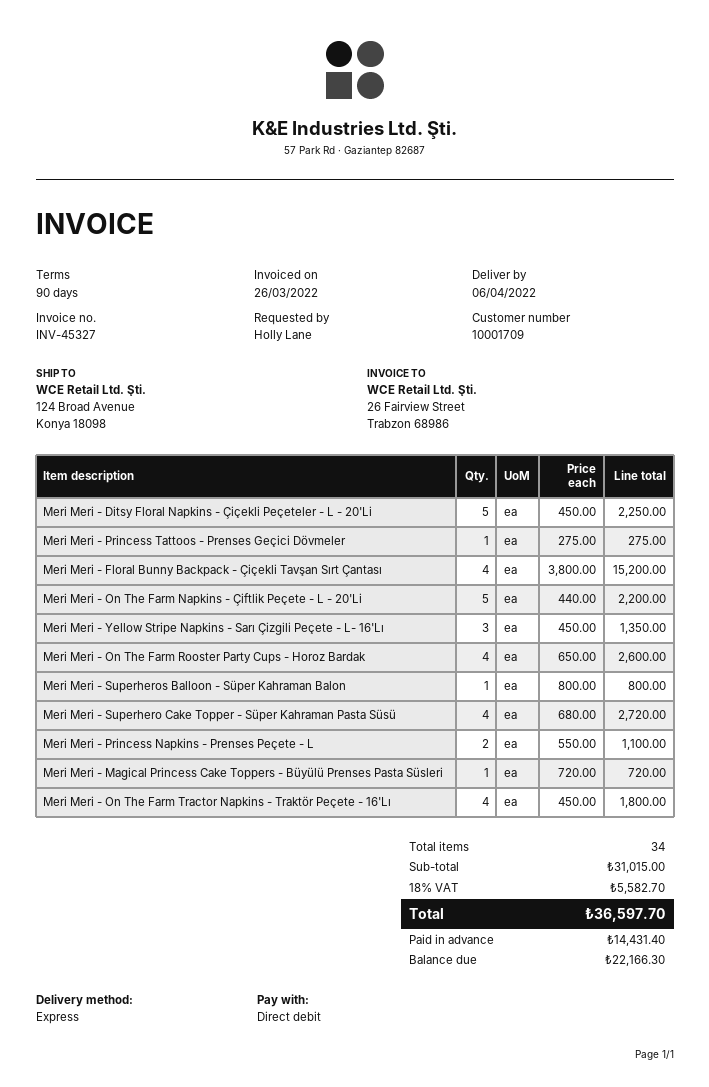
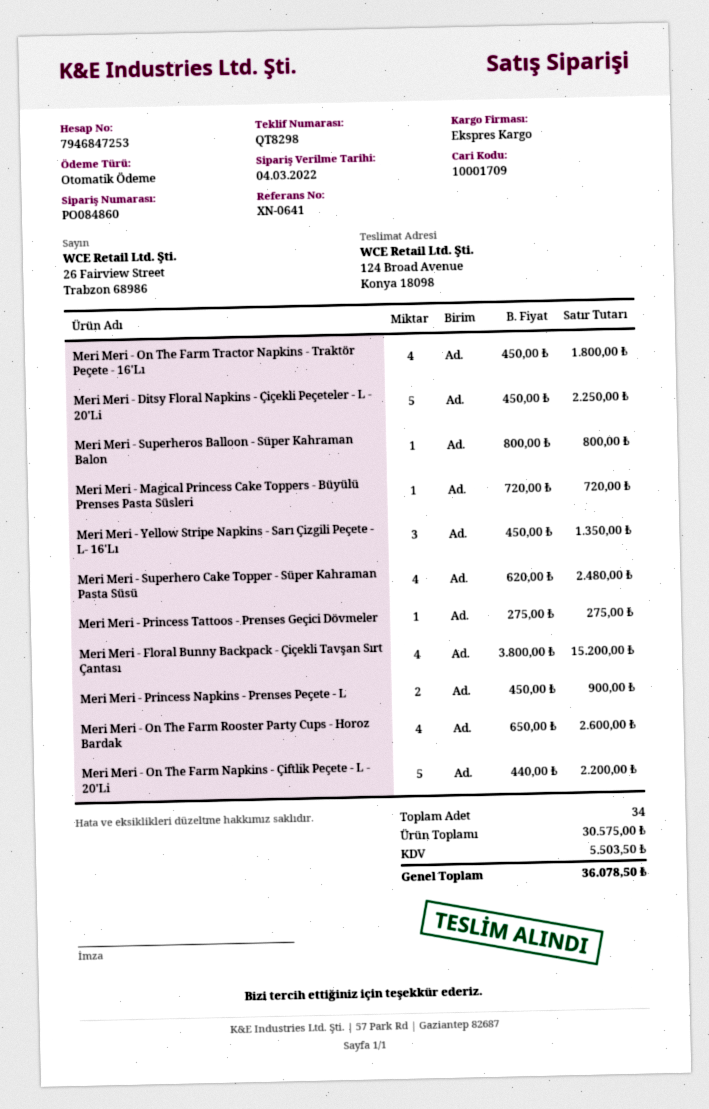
Meri Meri - Superhero Cake Topper - Süper Kahraman Pasta Süsü: 4 x 680.00 = 2720.00 -> 4 x 620.00 = 2480.00
Meri Meri - Princess Napkins - Prenses Peçete - L: 2 x 550.00 = 1100.00 -> 2 x 450.00 = 900.00
subtotal: 31015.00 -> 30575.00
tax: 5582.70 -> 5503.50
total: 36597.70 -> 36078.50

